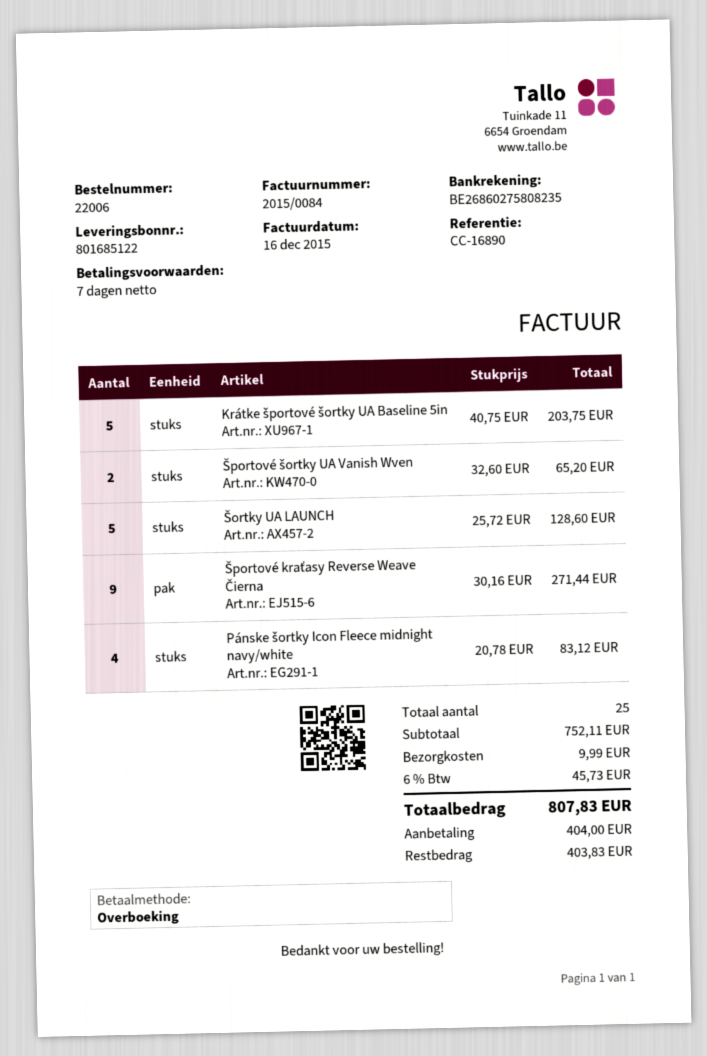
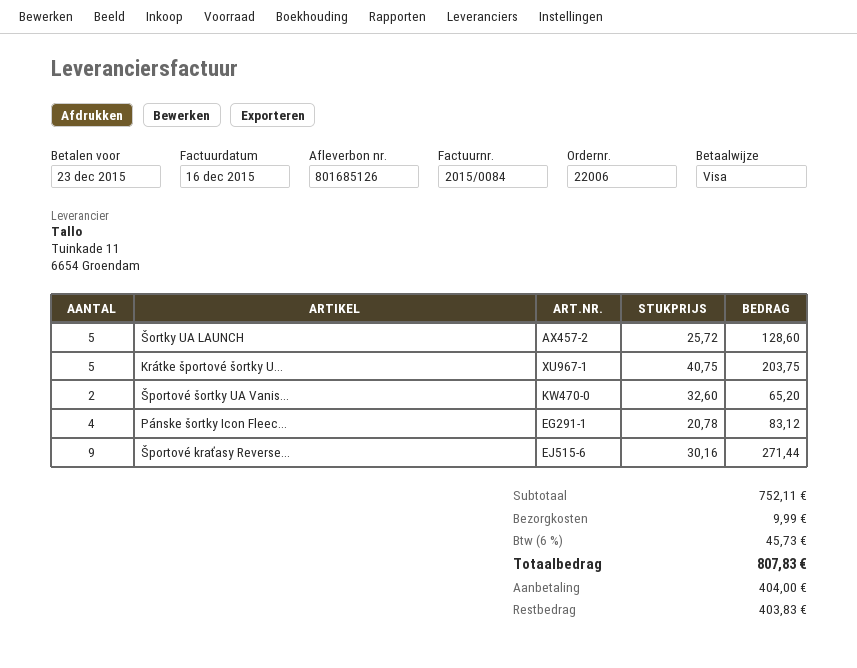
delivery note number: 801685122 -> 801685126
payment method: bank transfer -> Visa

